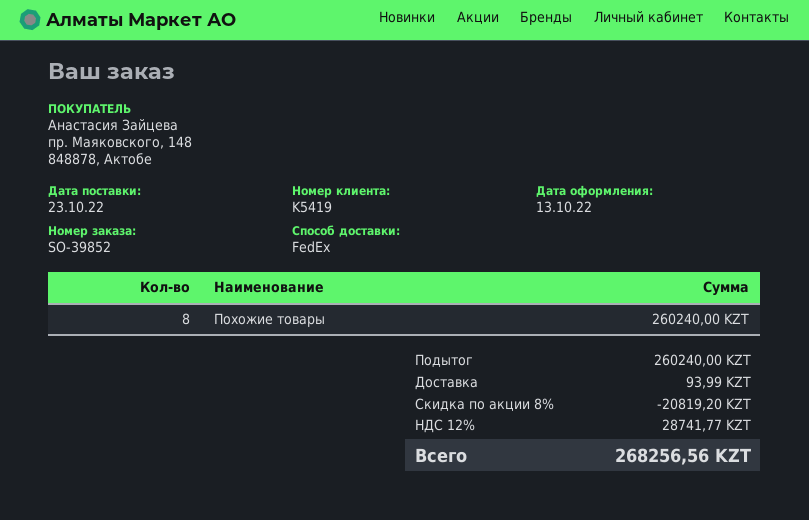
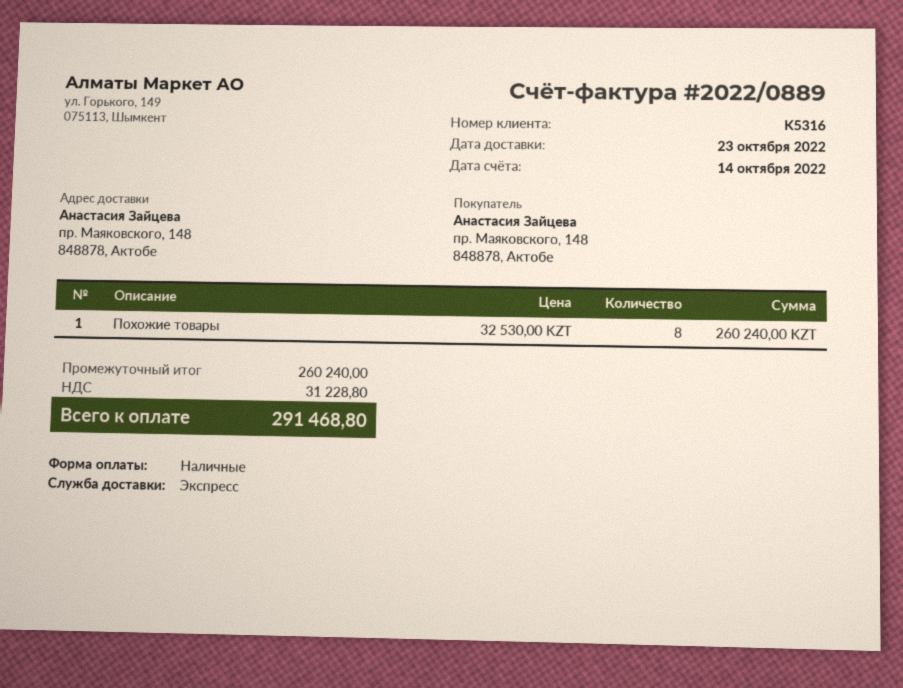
customer number: K5419 -> K5316
shipping method: FedEx -> express
discount: 8% = 20819.20 -> none
shipping: 93.99 -> none
tax: 28741.77 -> 31228.80
total: 268256.56 -> 291468.80

